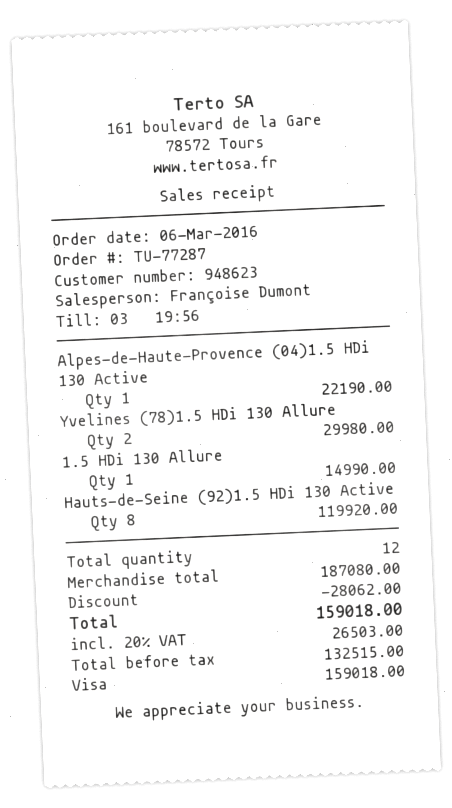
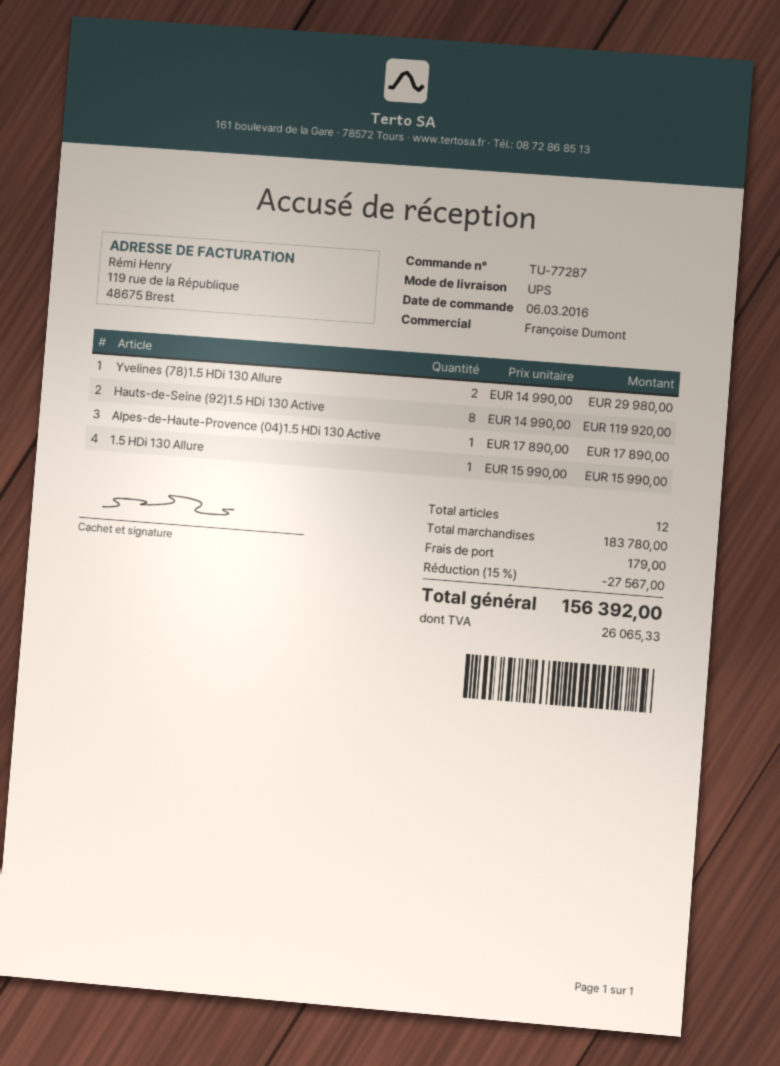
Alpes-de-Haute-Provence (04)1.5 HDi 130 Active: 1 for 22190.00 -> 1 for 17890.00
1.5 HDi 130 Allure: 1 for 14990.00 -> 1 for 15990.00
subtotal: 187080.00 -> 183780.00
discount: 28062.00 -> 27567.00
shipping: none -> 179.00
tax: 26503.00 -> 26065.33
total: 159018.00 -> 156392.00

